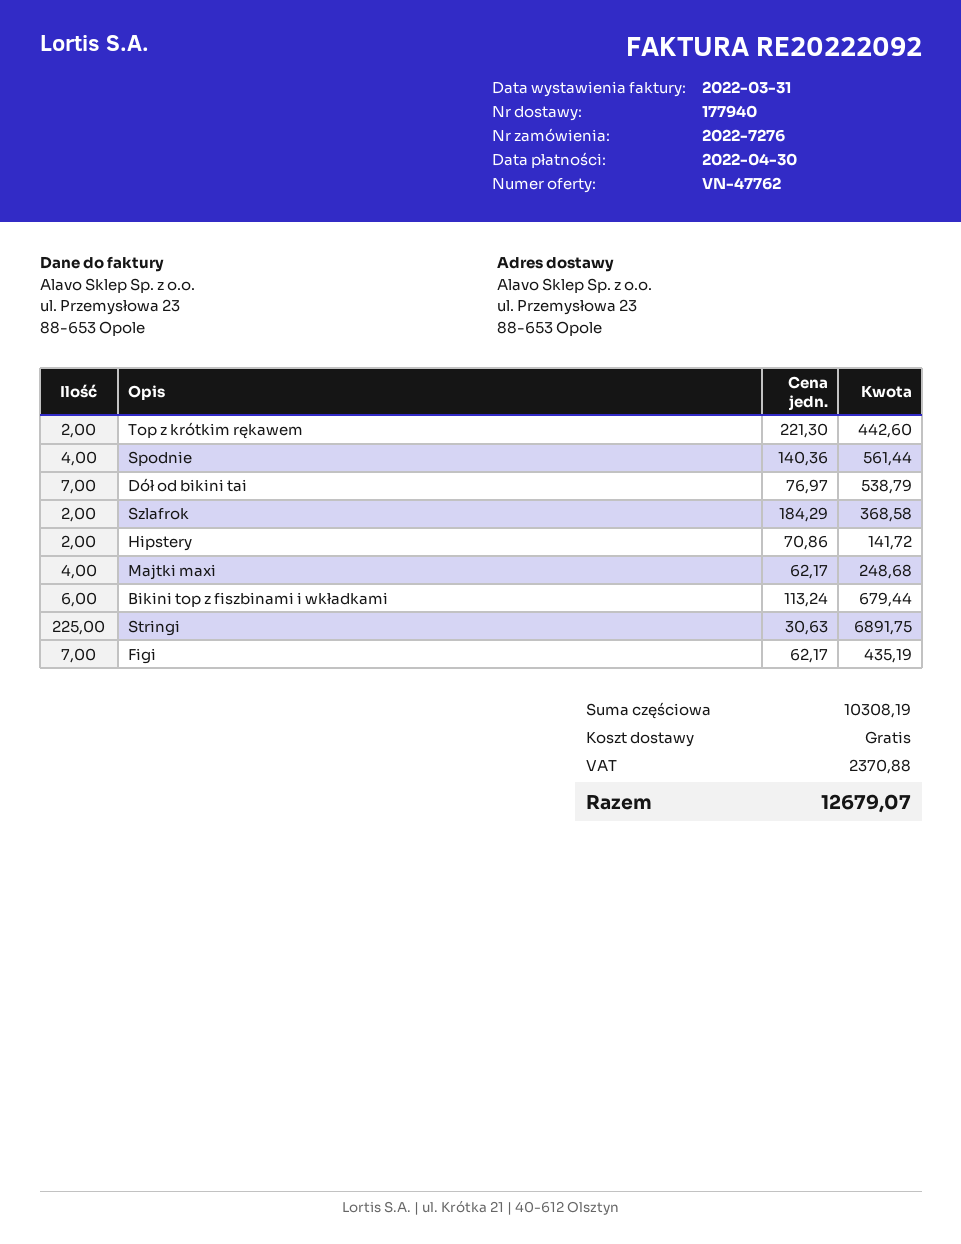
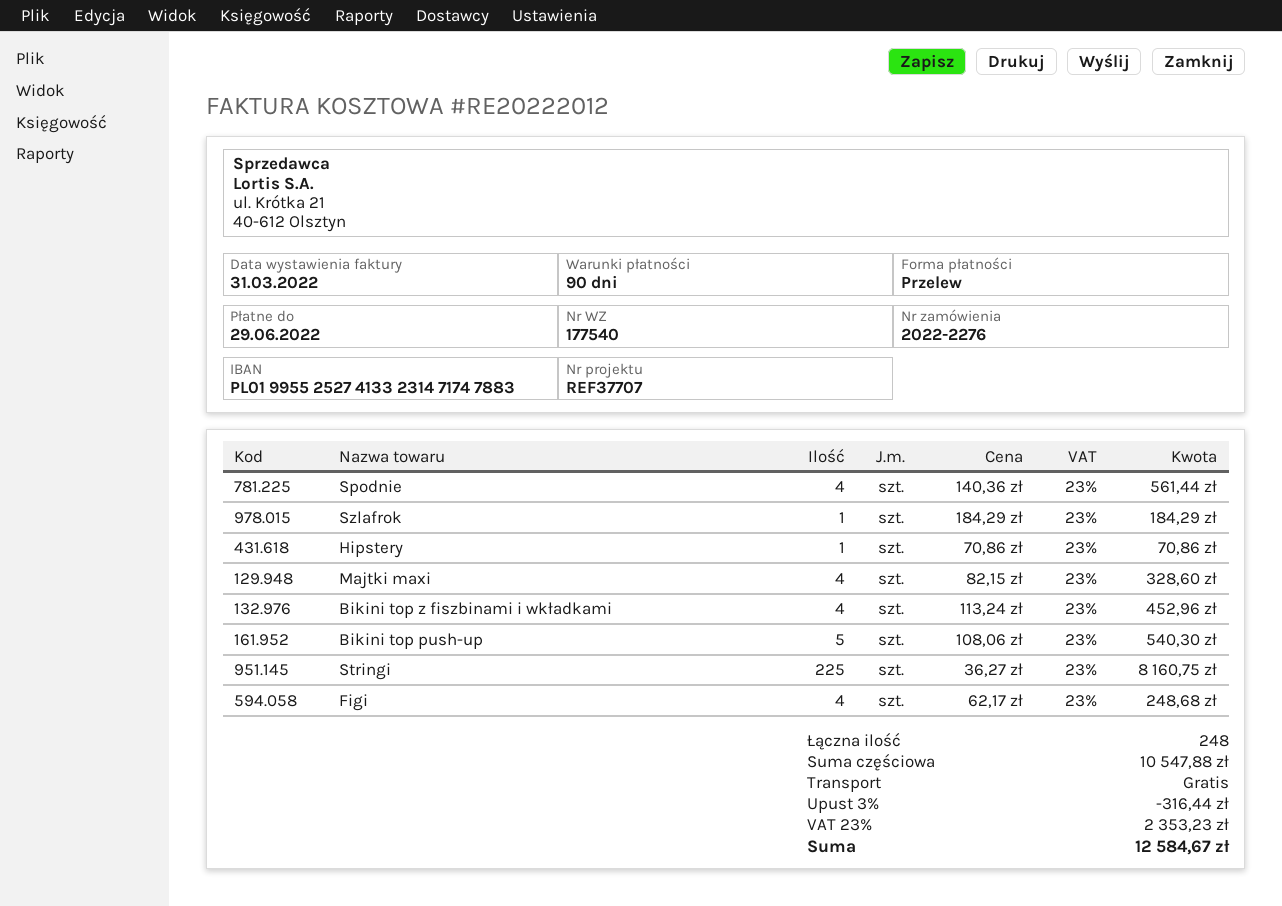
order number: 2022-7276 -> 2022-2276
delivery note number: 177940 -> 177540
invoice number: RE20222092 -> RE20222012
due date: 2022-04-30 -> 2022-06-29
Top z krótkim rękawem: 2 x 221.30 = 442.60 -> none
Dół od bikini tai: 7 x 76.97 = 538.79 -> none
Szlafrok: 2 x 184.29 = 368.58 -> 1 x 184.29 = 184.29
Hipstery: 2 x 70.86 = 141.72 -> 1 x 70.86 = 70.86
Majtki maxi: 4 x 62.17 = 248.68 -> 4 x 82.15 = 328.60
Bikini top z fiszbinami i wkładkami: 6 x 113.24 = 679.44 -> 4 x 113.24 = 452.96
Stringi: 225 x 30.63 = 6891.75 -> 225 x 36.27 = 8160.75
Figi: 7 x 62.17 = 435.19 -> 4 x 62.17 = 248.68
Bikini top push-up: none -> 5 x 108.06 = 540.30
subtotal: 10308.19 -> 10547.88
discount: none -> 3% = 316.44
tax: 2370.88 -> 2353.23
total: 12679.07 -> 12584.67

